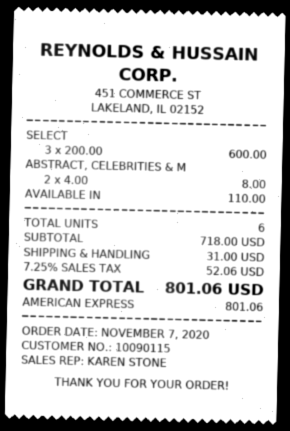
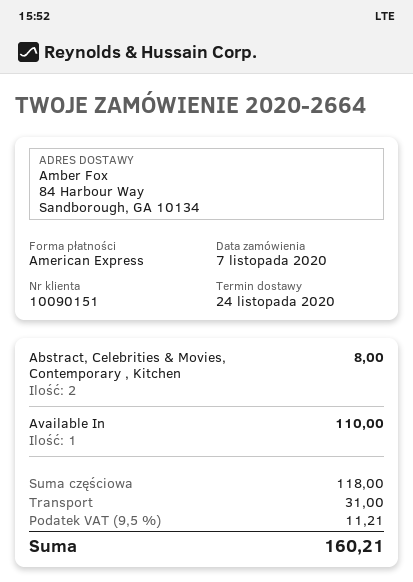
customer number: 10090115 -> 10090151
SELECT: 3 for 600.00 -> none
subtotal: 718.00 -> 118.00
tax: 7.25% = 52.06 -> 9.5% = 11.21
total: 801.06 -> 160.21

